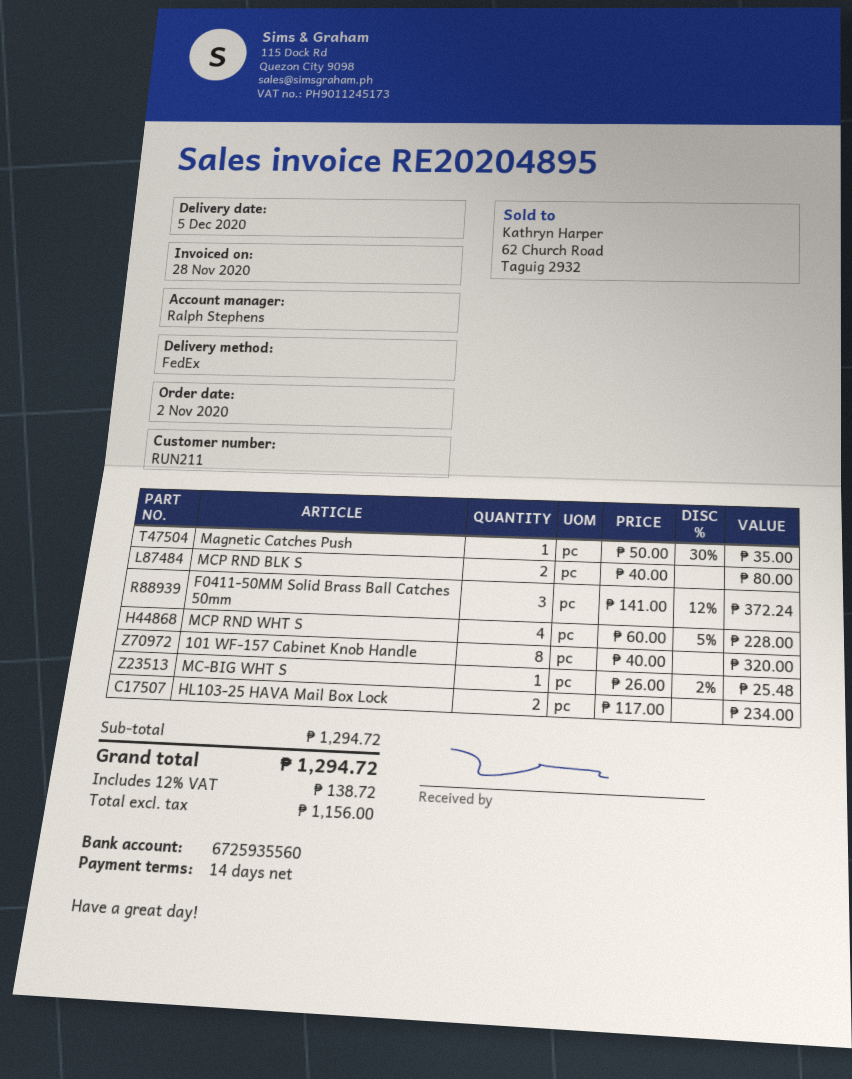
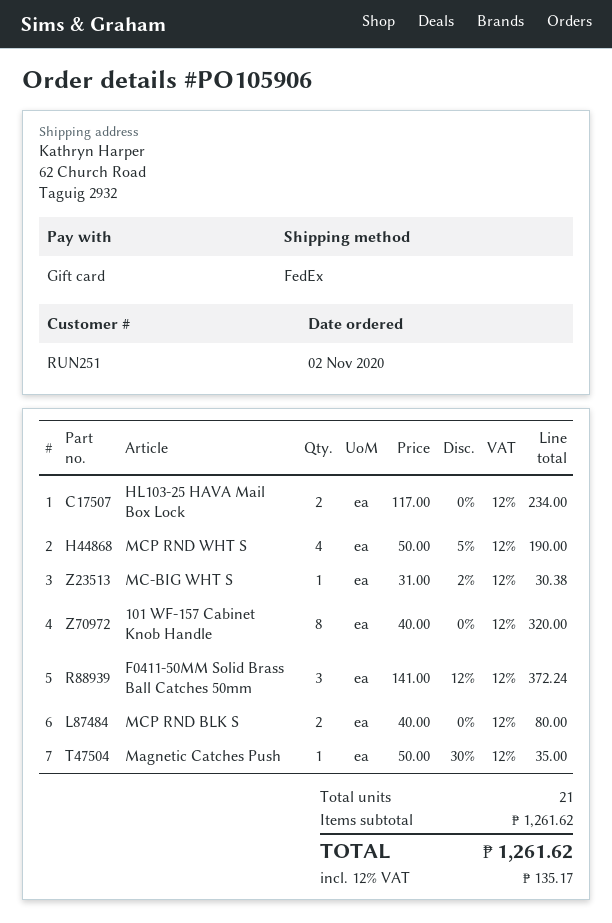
customer number: RUN211 -> RUN251
MCP RND WHT S: 4 x 60.00 - 5% = 228.00 -> 4 x 50.00 - 5% = 190.00
MC-BIG WHT S: 1 x 26.00 - 2% = 25.48 -> 1 x 31.00 - 2% = 30.38
subtotal: 1294.72 -> 1261.62
tax: 12% = 138.72 -> 12% = 135.17
total: 1294.72 -> 1261.62

